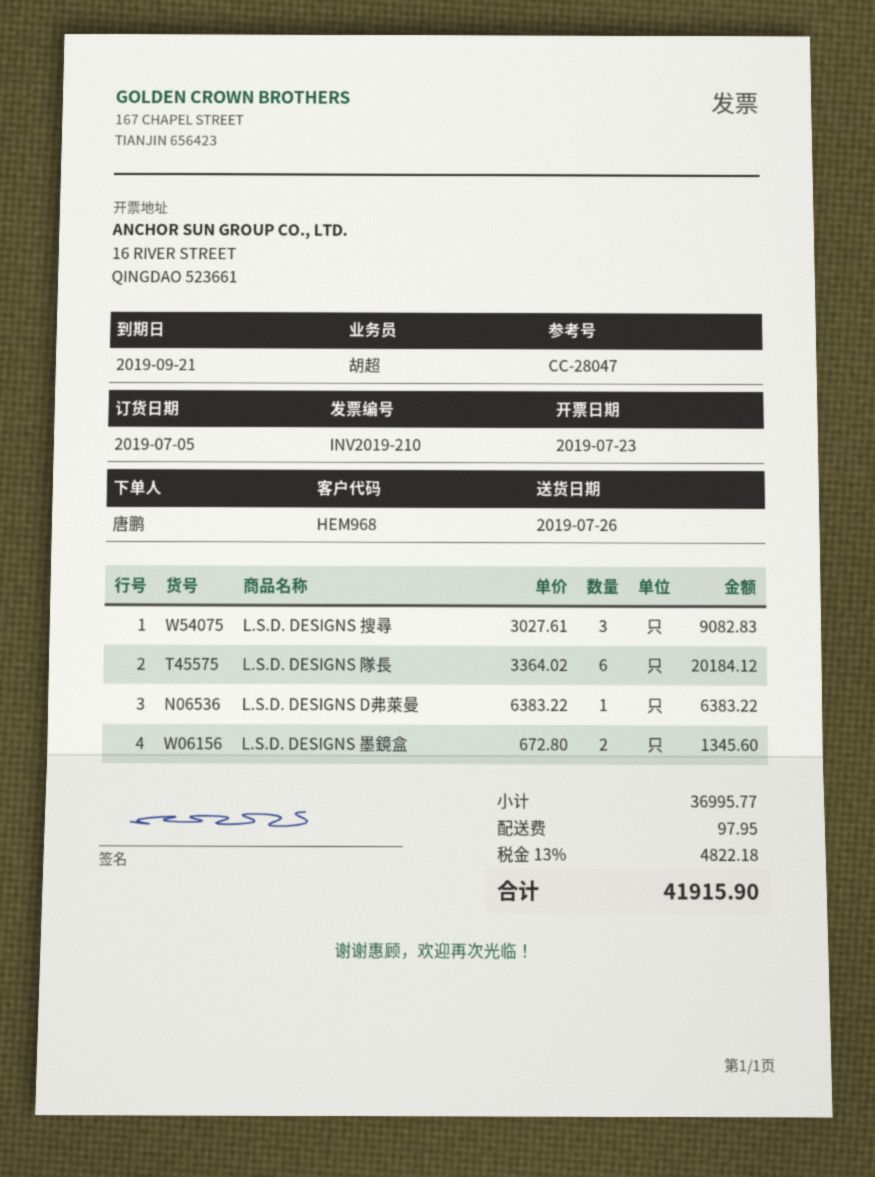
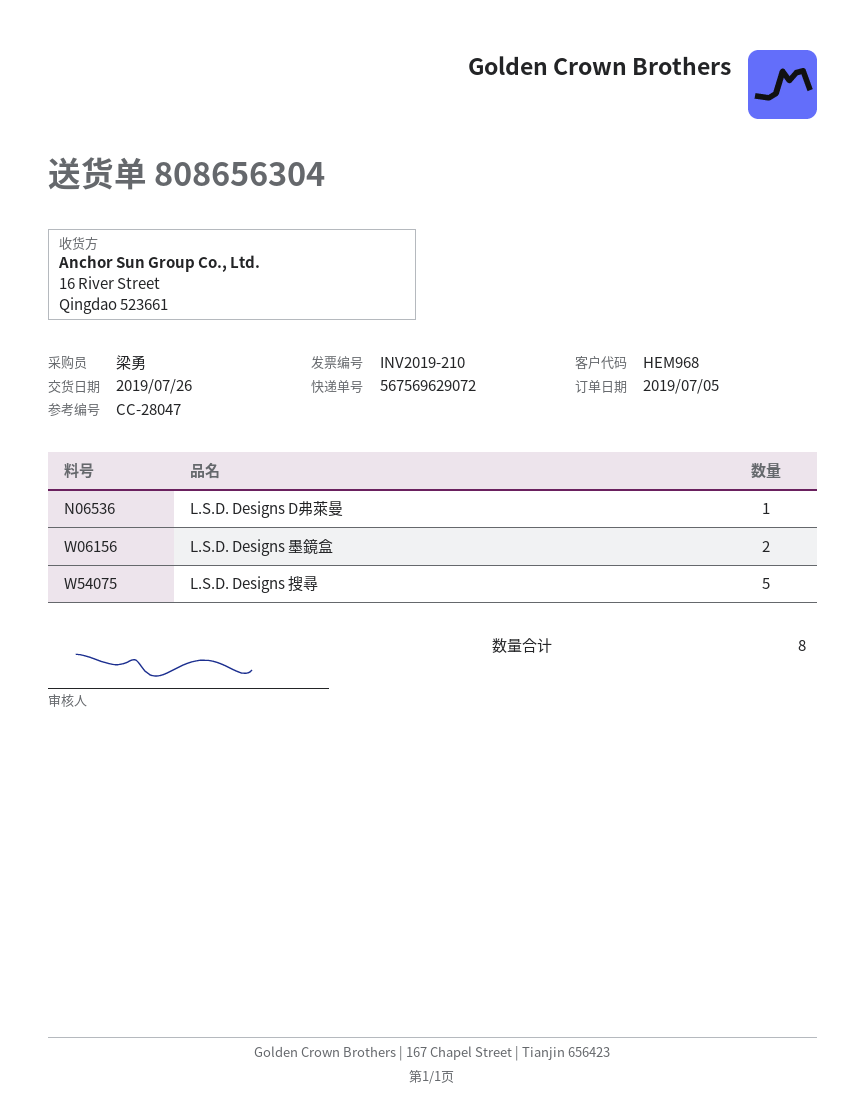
ordered by: 唐鹏 -> 梁勇
L.S.D. DESIGNS 搜尋: 3 -> 5
L.S.D. DESIGNS 隊長: 6 -> none

